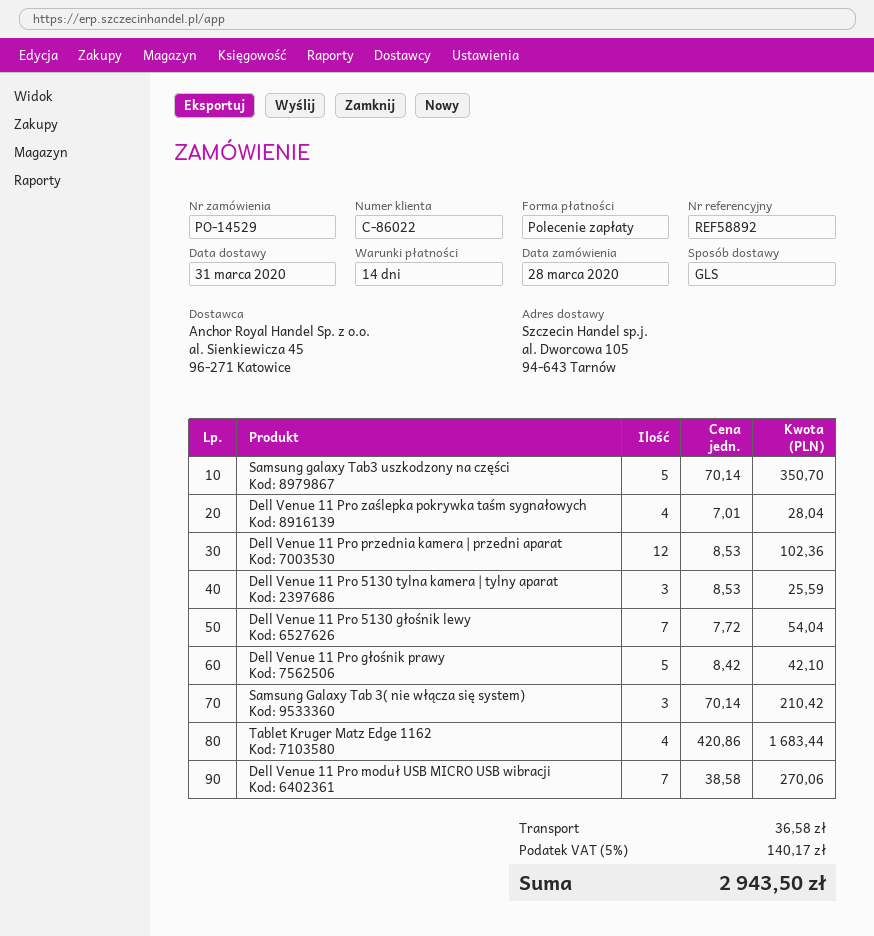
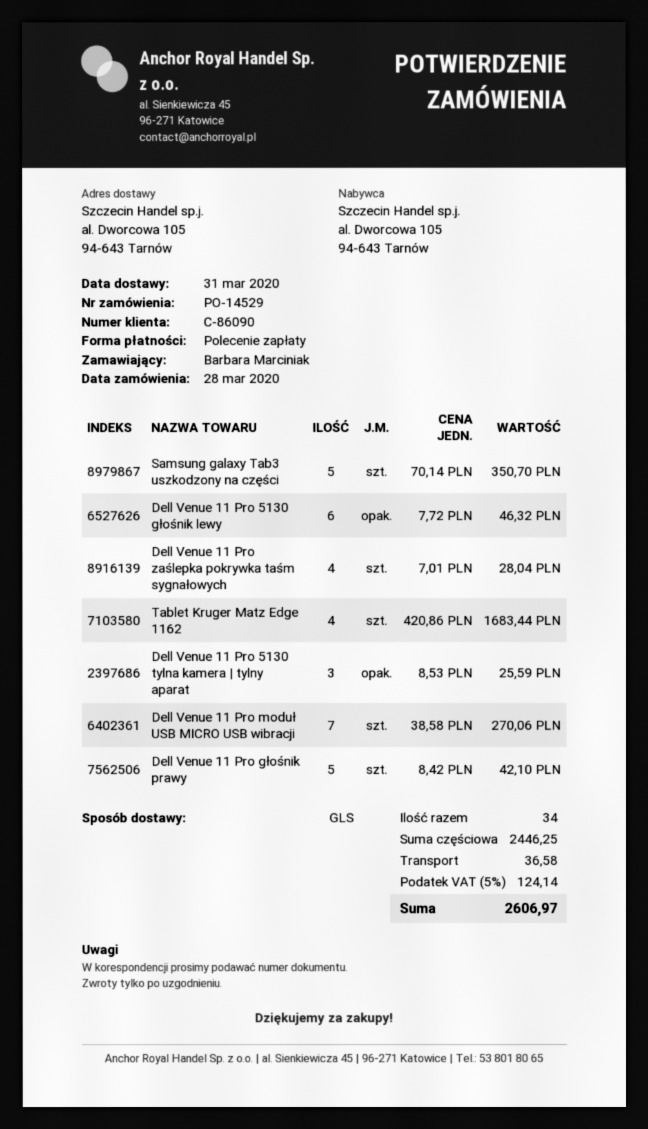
customer number: C-86022 -> C-86090
Dell Venue 11 Pro przednia kamera | przedni aparat: 12 x 8.53 = 102.36 -> none
Dell Venue 11 Pro 5130 głośnik lewy: 7 x 7.72 = 54.04 -> 6 x 7.72 = 46.32
Samsung Galaxy Tab 3( nie włącza się system): 3 x 70.14 = 210.42 -> none
tax: 5% = 140.17 -> 5% = 124.14
total: 2943.50 -> 2606.97

